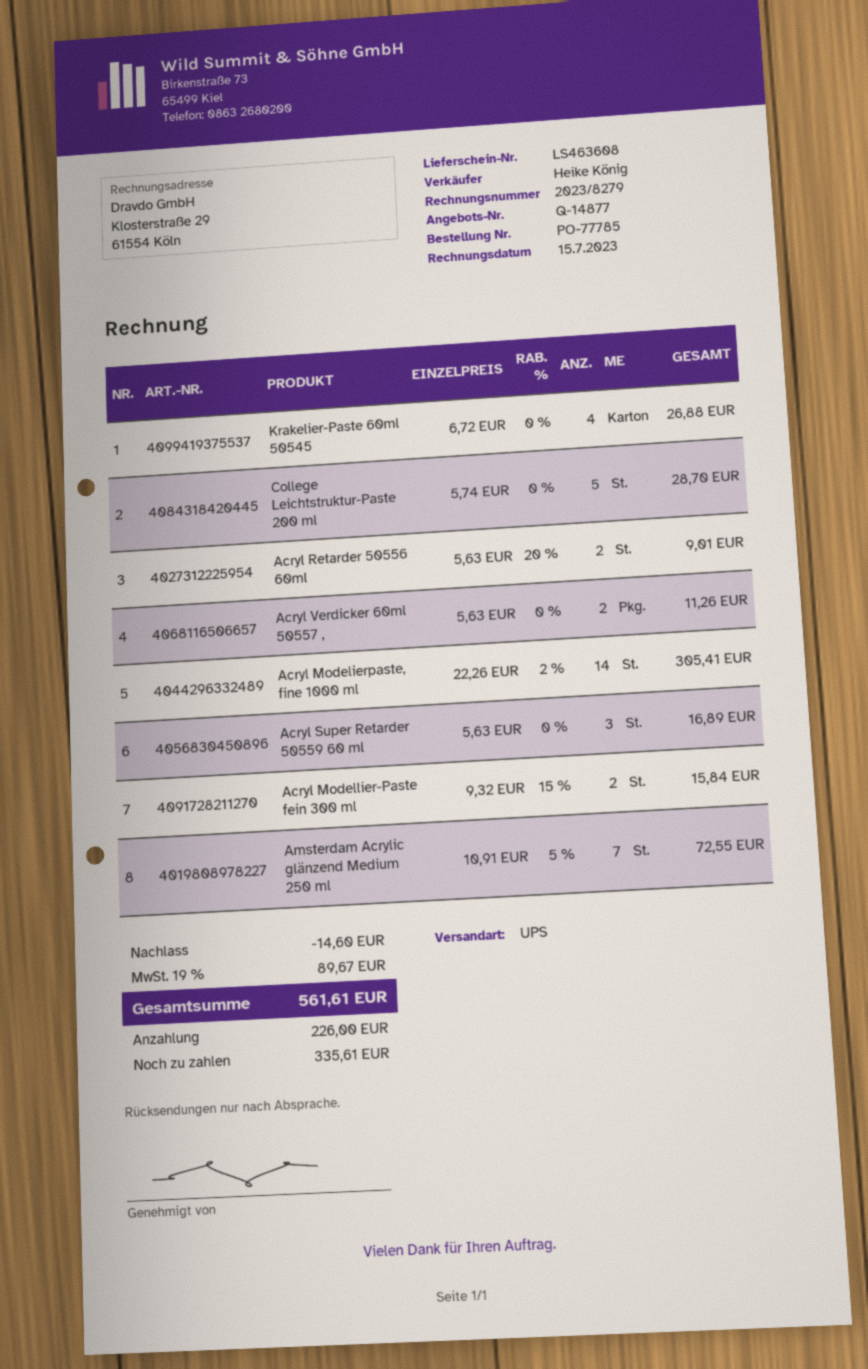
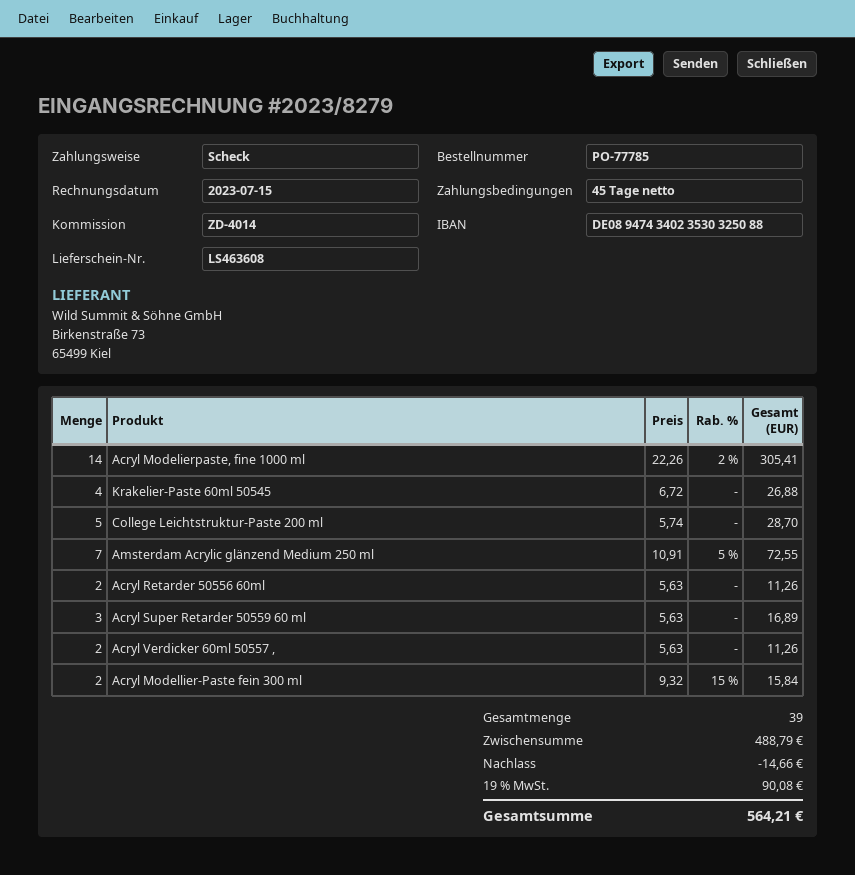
Acryl Retarder 50556 60ml: 2 x 5.63 - 20% = 9.01 -> 2 x 5.63 = 11.26
discount: 14.60 -> 14.66
tax: 19% = 89.67 -> 19% = 90.08
total: 561.61 -> 564.21

